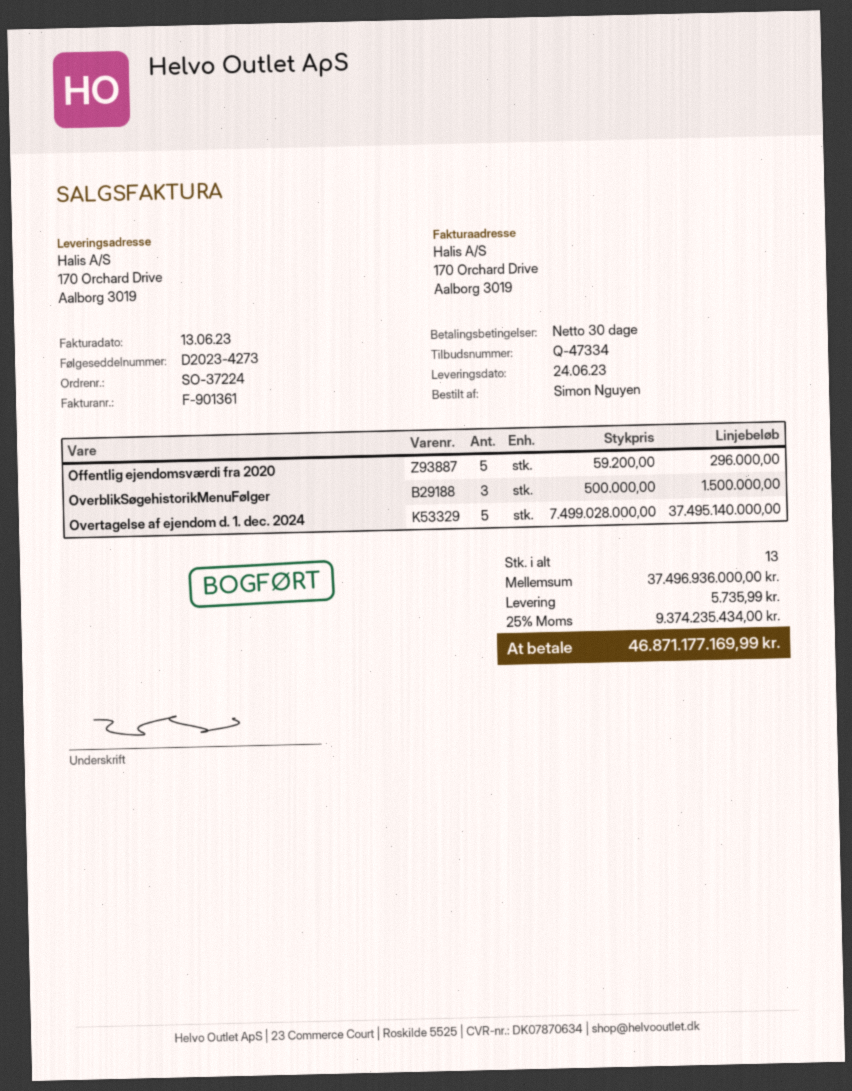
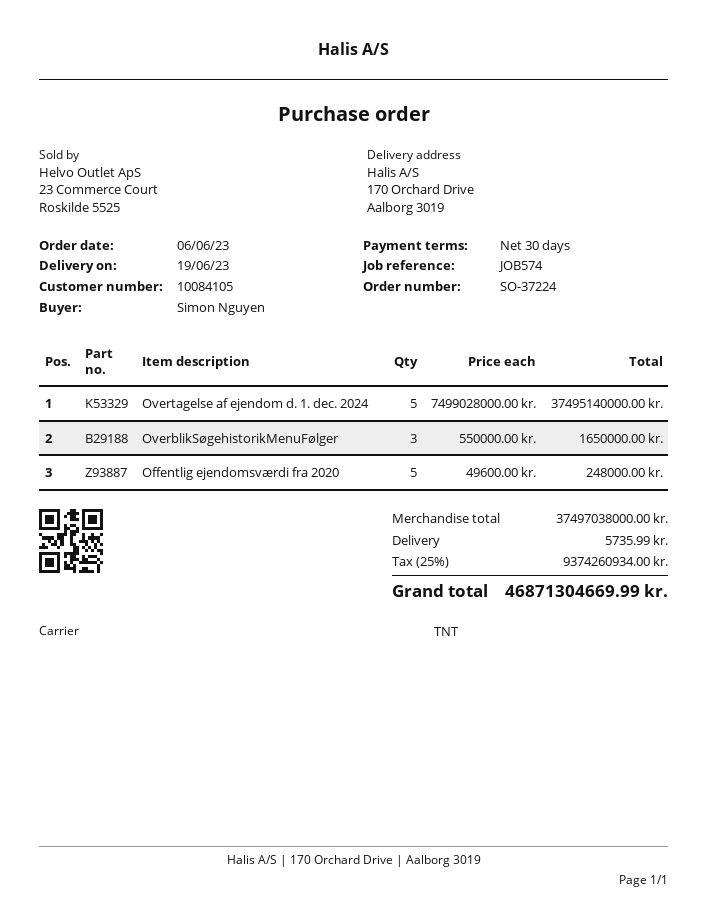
delivery date: 2023-06-24 -> 2023-06-19
Offentlig ejendomsværdi fra 2020: 5 x 59200.00 = 296000.00 -> 5 x 49600.00 = 248000.00
OverblikSøgehistorikMenuFølger: 3 x 500000.00 = 1500000.00 -> 3 x 550000.00 = 1650000.00
subtotal: 37496936000.00 -> 37497038000.00
tax: 25% = 9374235434.00 -> 25% = 9374260934.00
total: 46871177169.99 -> 46871304669.99

